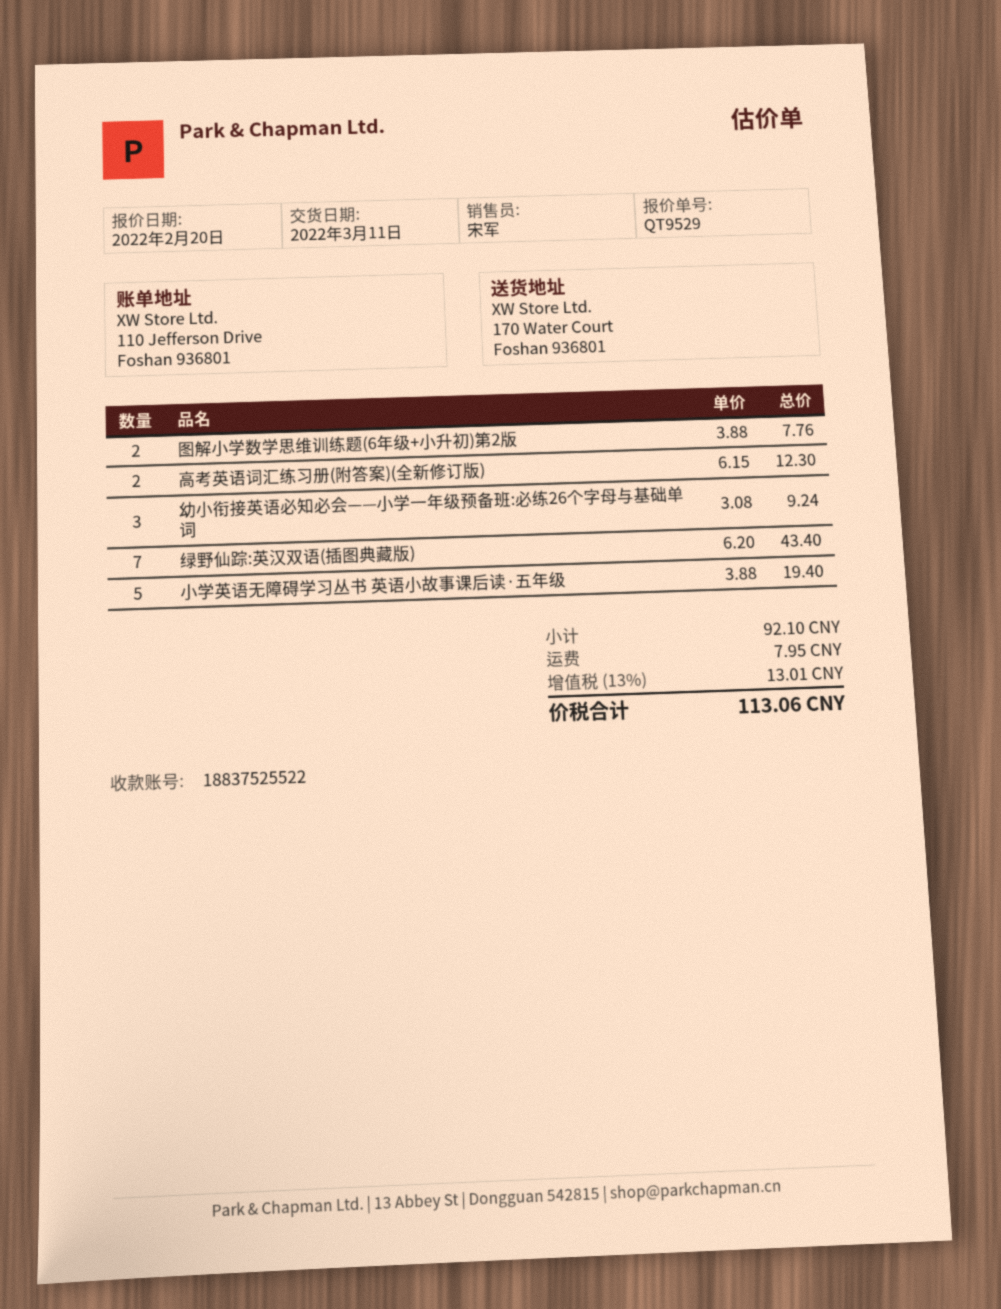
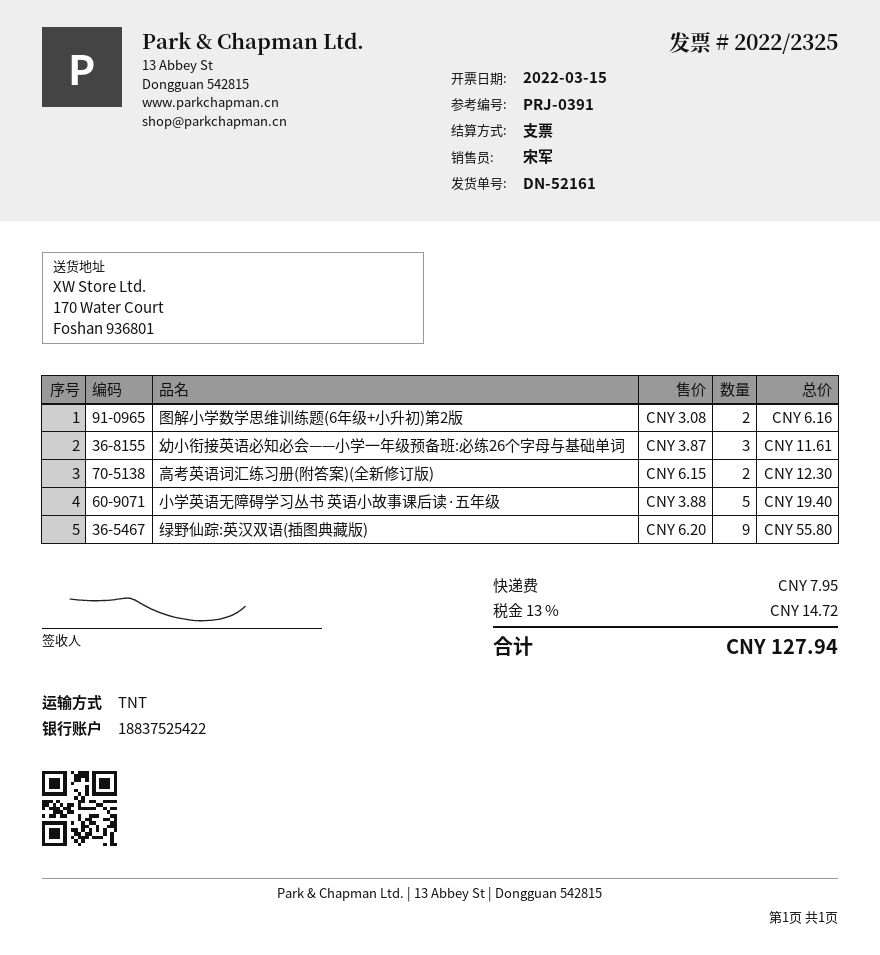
bank account: 18837525522 -> 18837525422
图解小学数学思维训练题(6年级+小升初)第2版: 2 x 3.88 = 7.76 -> 2 x 3.08 = 6.16
幼小衔接英语必知必会——小学一年级预备班:必练26个字母与基础单词: 3 x 3.08 = 9.24 -> 3 x 3.87 = 11.61
绿野仙踪:英汉双语(插图典藏版): 7 x 6.20 = 43.40 -> 9 x 6.20 = 55.80
tax: 13% = 13.01 -> 13% = 14.72
total: 113.06 -> 127.94

